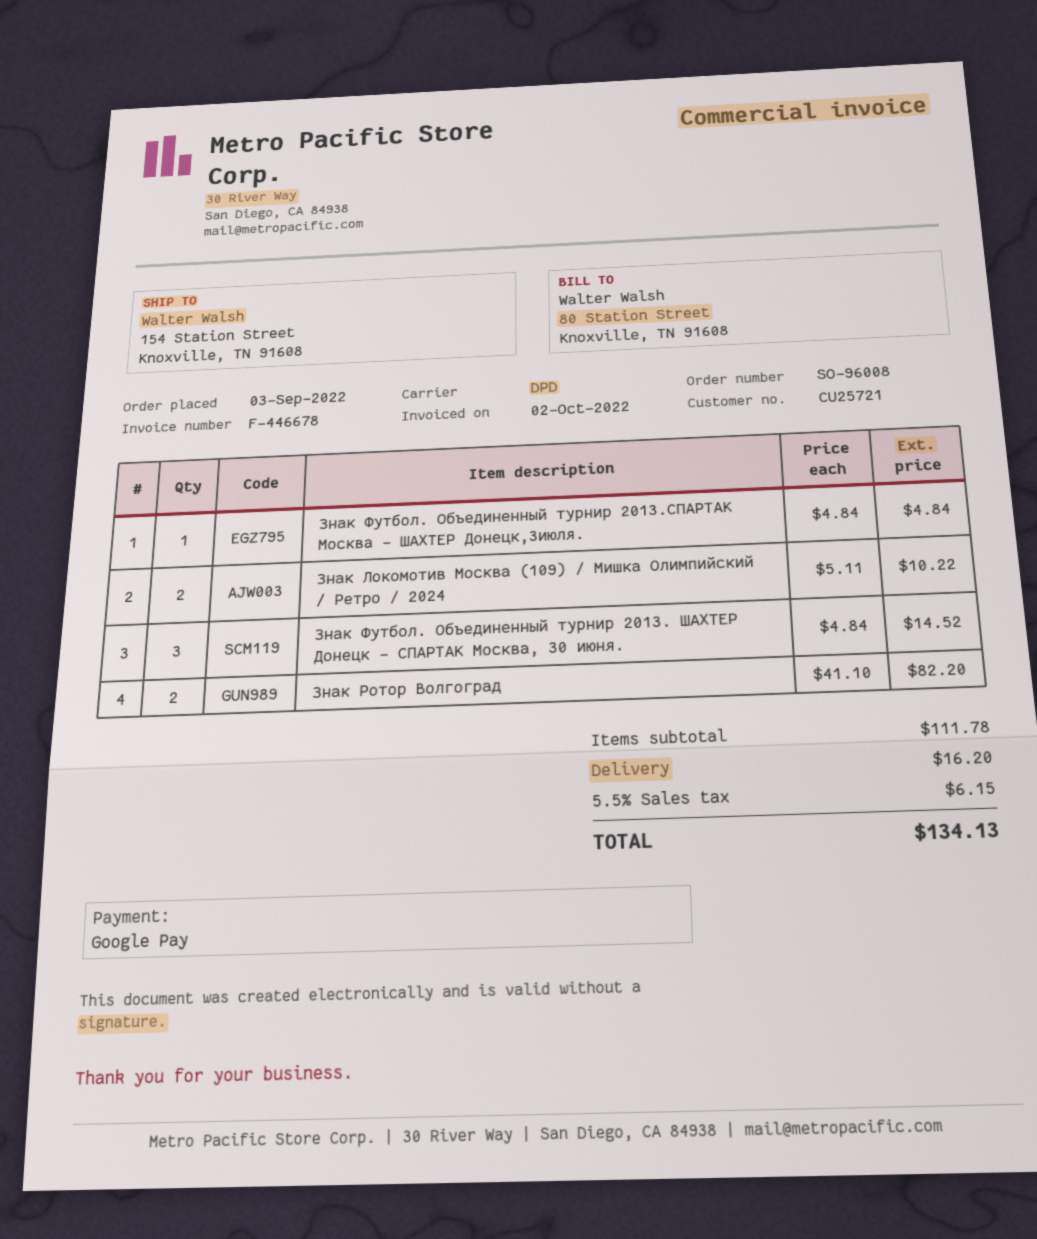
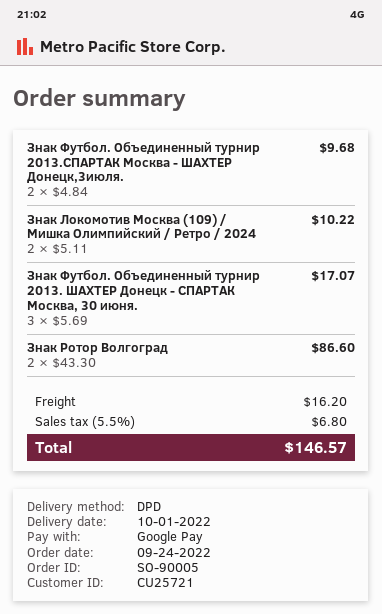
order number: SO-96008 -> SO-90005
order date: 2022-09-03 -> 2022-09-24
Знак Футбол. Объединенный турнир 2013.СПАРТАК Москва - ШАХТЕР Донецк,3июля.: 1 x 4.84 = 4.84 -> 2 x 4.84 = 9.68
Знак Футбол. Объединенный турнир 2013. ШАХТЕР Донецк - СПАРТАК Москва, 30 июня.: 3 x 4.84 = 14.52 -> 3 x 5.69 = 17.07
Знак Ротор Волгоград: 2 x 41.10 = 82.20 -> 2 x 43.30 = 86.60
tax: 5.5% = 6.15 -> 5.5% = 6.80
total: 134.13 -> 146.57

